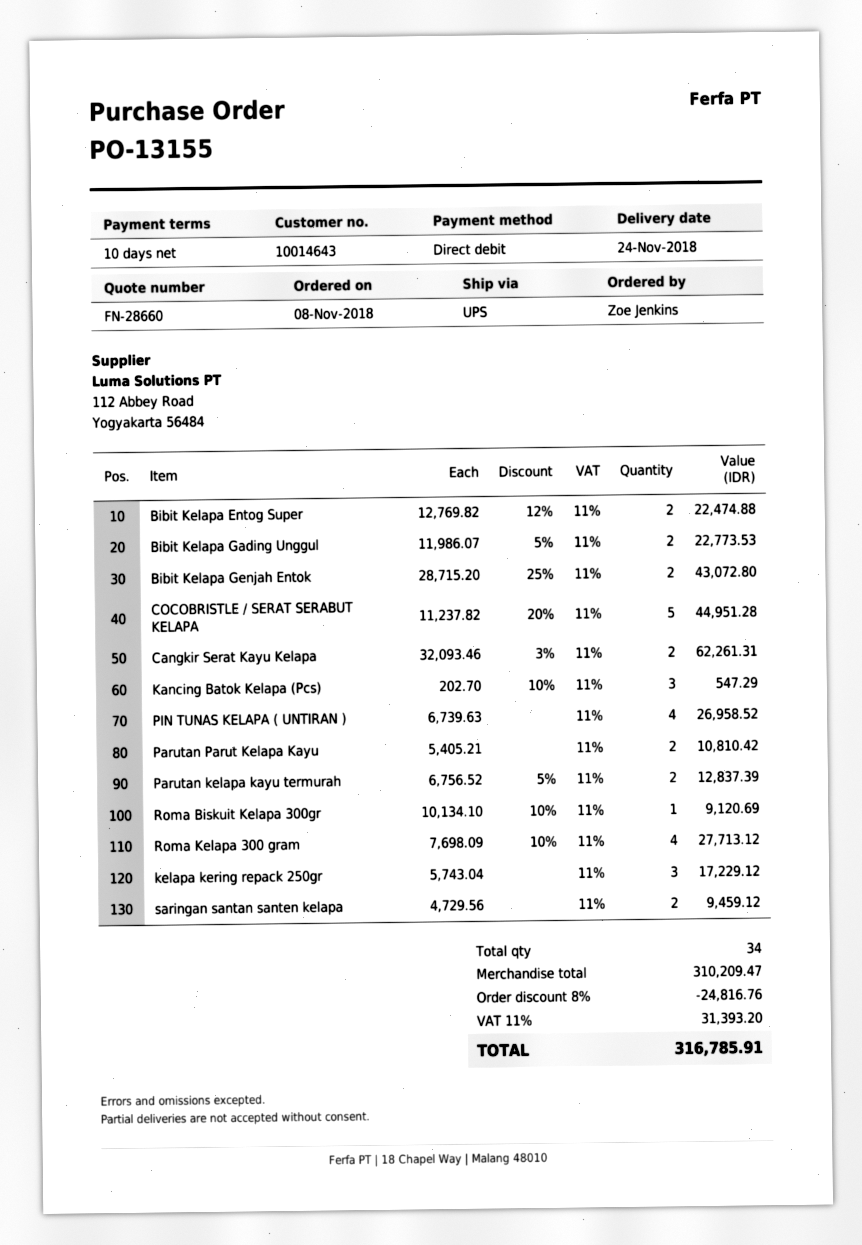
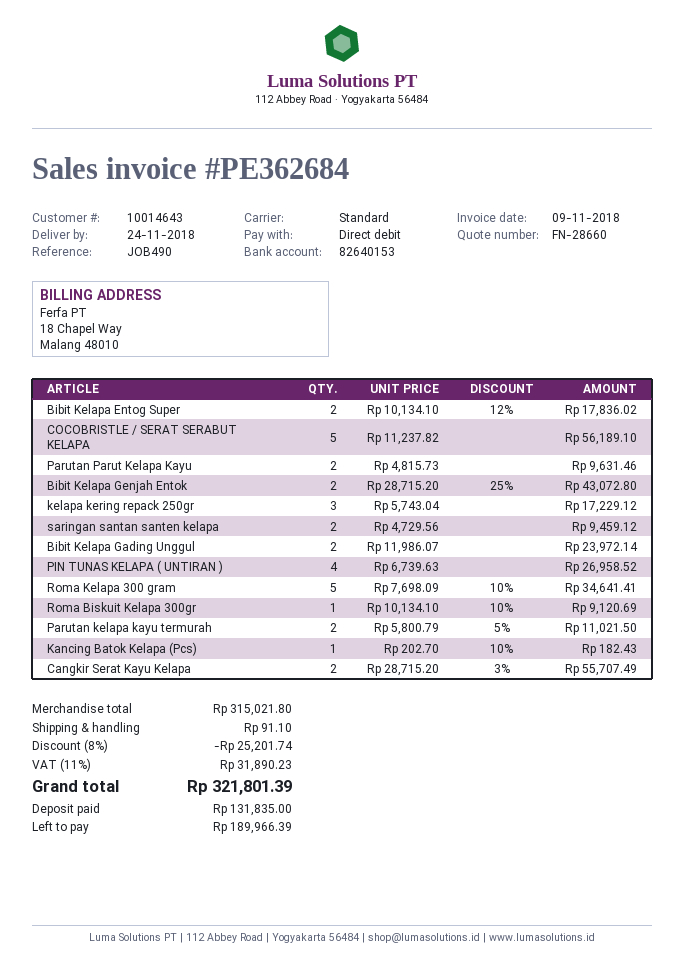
shipping method: UPS -> standard
Bibit Kelapa Entog Super: 2 x 12769.82 - 12% = 22474.88 -> 2 x 10134.10 - 12% = 17836.02
Bibit Kelapa Gading Unggul: 2 x 11986.07 - 5% = 22773.53 -> 2 x 11986.07 = 23972.14
COCOBRISTLE / SERAT SERABUT KELAPA: 5 x 11237.82 - 20% = 44951.28 -> 5 x 11237.82 = 56189.10
Cangkir Serat Kayu Kelapa: 2 x 32093.46 - 3% = 62261.31 -> 2 x 28715.20 - 3% = 55707.49
Kancing Batok Kelapa (Pcs): 3 x 202.70 - 10% = 547.29 -> 1 x 202.70 - 10% = 182.43
Parutan Parut Kelapa Kayu: 2 x 5405.21 = 10810.42 -> 2 x 4815.73 = 9631.46
Parutan kelapa kayu termurah: 2 x 6756.52 - 5% = 12837.39 -> 2 x 5800.79 - 5% = 11021.50
Roma Kelapa 300 gram: 4 x 7698.09 - 10% = 27713.12 -> 5 x 7698.09 - 10% = 34641.41
subtotal: 310209.47 -> 315021.80
discount: 8% = 24816.76 -> 8% = 25201.74
shipping: none -> 91.10
tax: 11% = 31393.20 -> 11% = 31890.23
total: 316785.91 -> 321801.39

